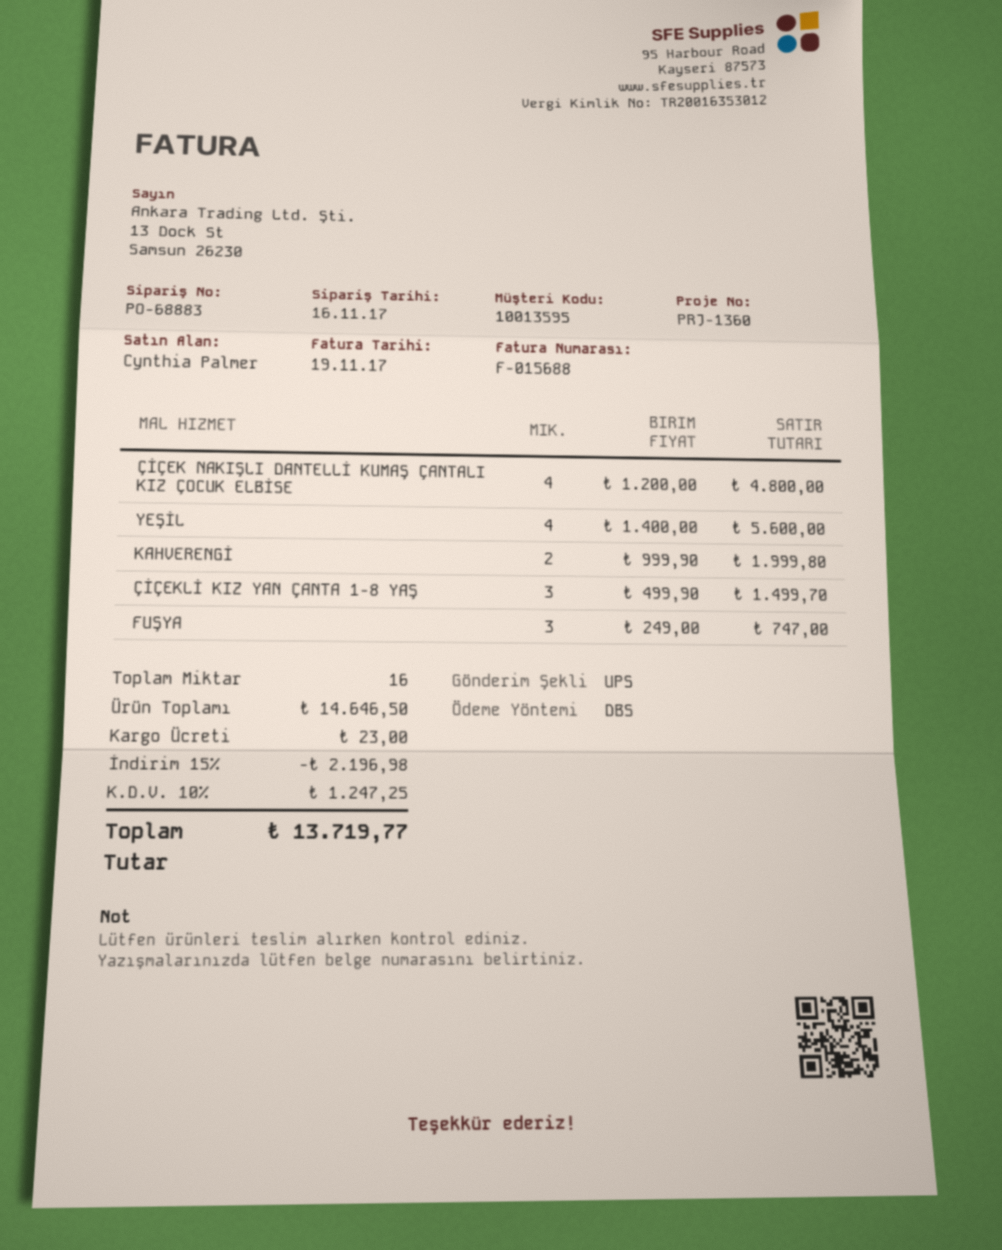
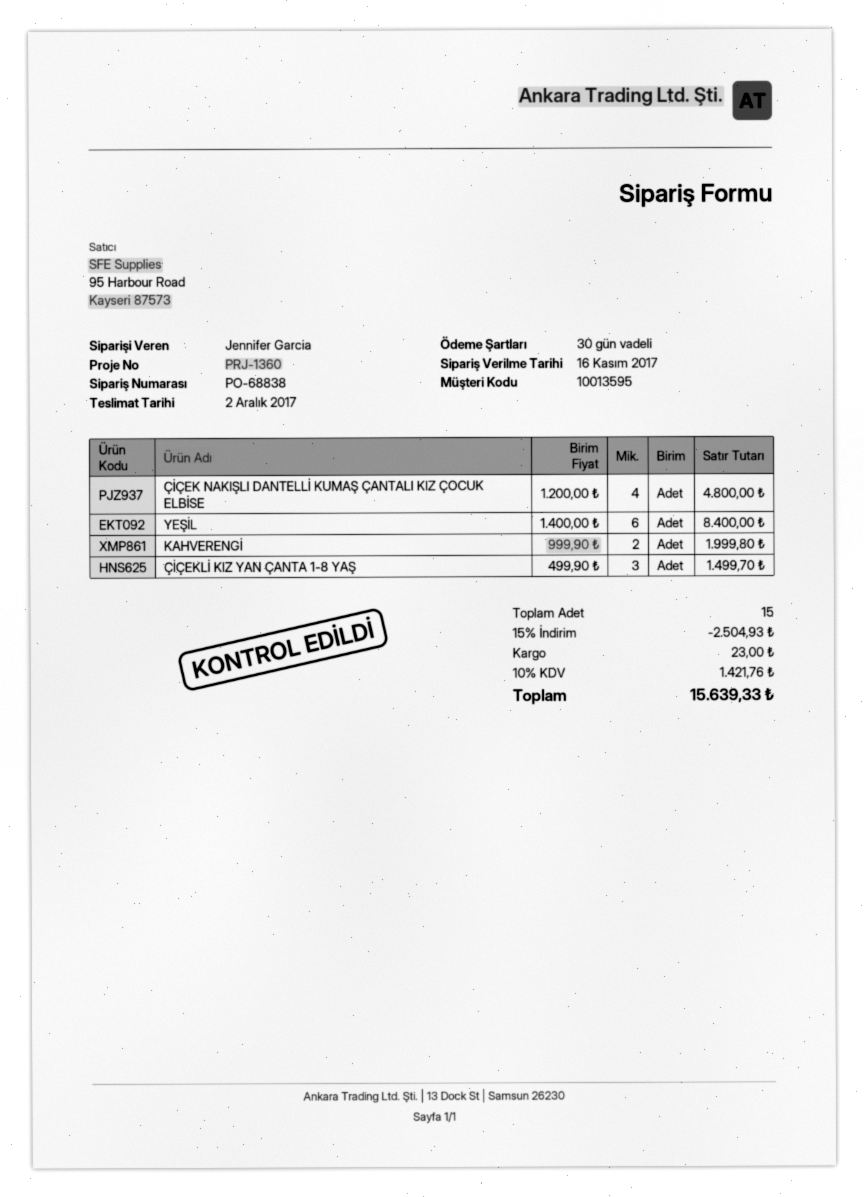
order number: PO-68883 -> PO-68838
ordered by: Cynthia Palmer -> Jennifer Garcia
YEŞİL: 4 x 1400.00 = 5600.00 -> 6 x 1400.00 = 8400.00
FUŞYA: 3 x 249.00 = 747.00 -> none
total quantity: 16 -> 15
discount: 15% = 2196.98 -> 15% = 2504.93
tax: 10% = 1247.25 -> 10% = 1421.76
total: 13719.77 -> 15639.33

